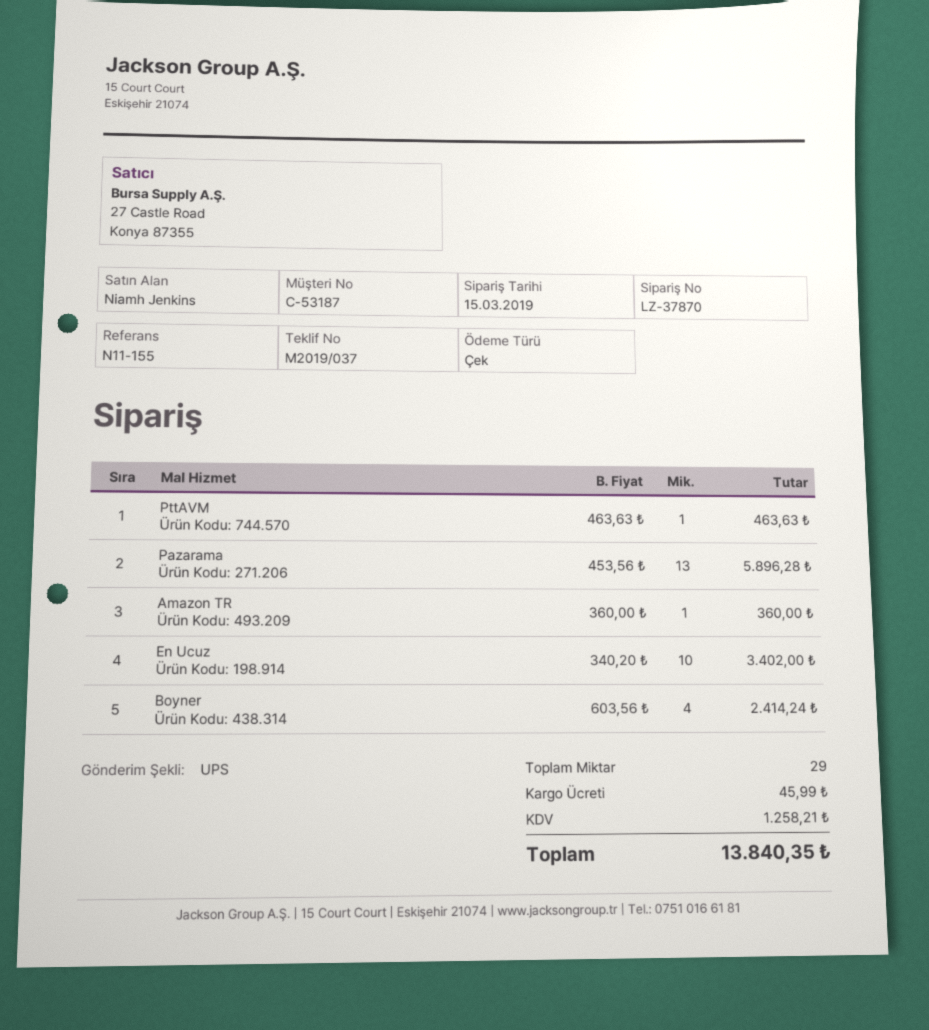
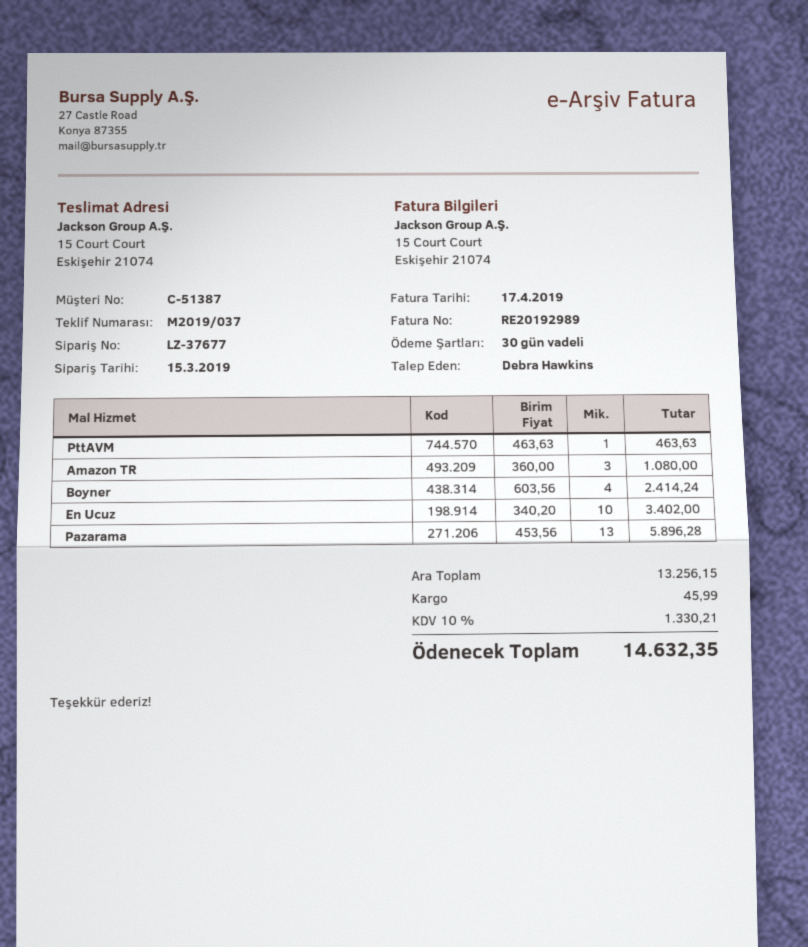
order number: LZ-37870 -> LZ-37677
customer number: C-53187 -> C-51387
ordered by: Niamh Jenkins -> Debra Hawkins
Amazon TR: 1 x 360.00 = 360.00 -> 3 x 360.00 = 1080.00
tax: 1258.21 -> 1330.21
total: 13840.35 -> 14632.35

